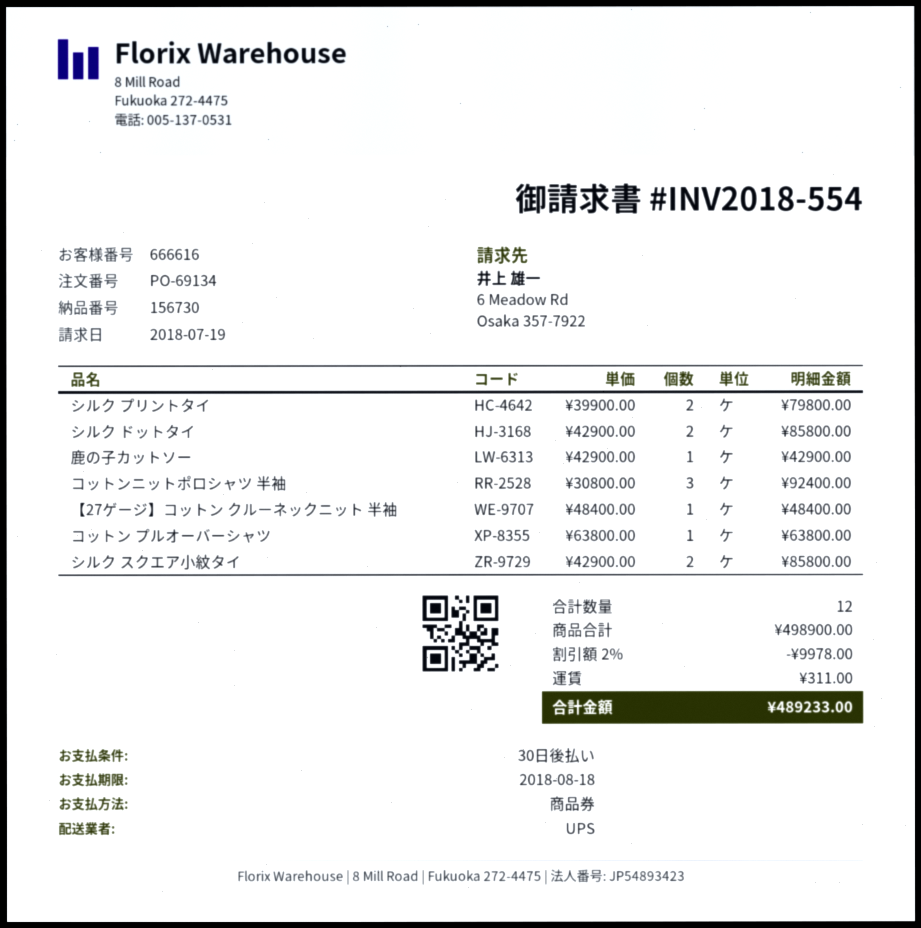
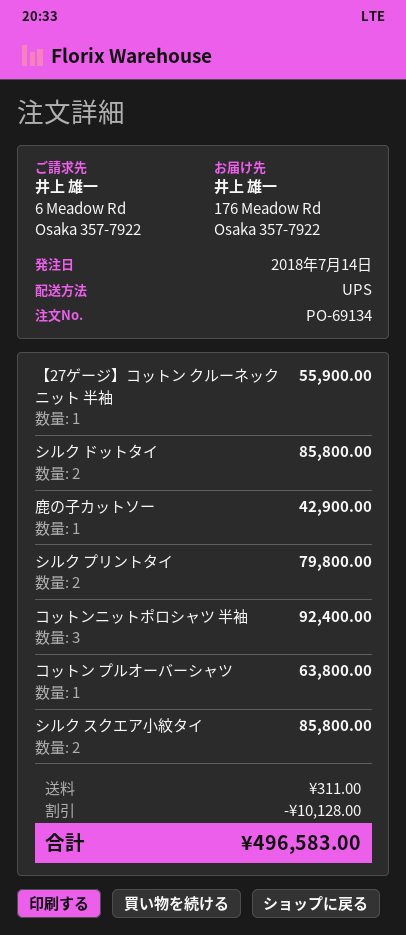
【27ゲージ】コットン クルーネックニット 半袖: 1 for 48400.00 -> 1 for 55900.00
discount: 9978.00 -> 10128.00
total: 489233.00 -> 496583.00

